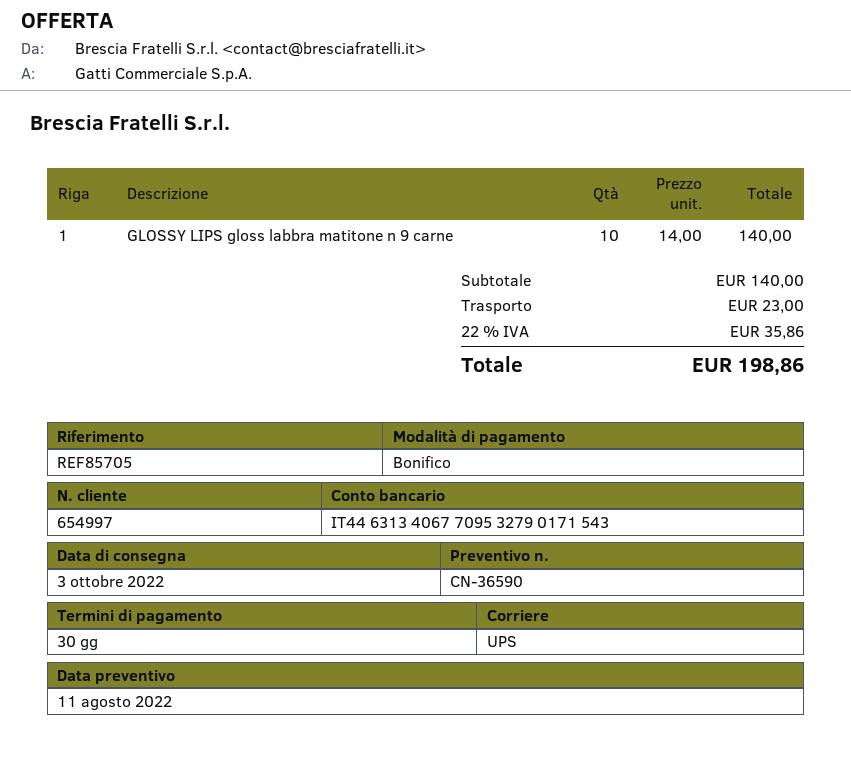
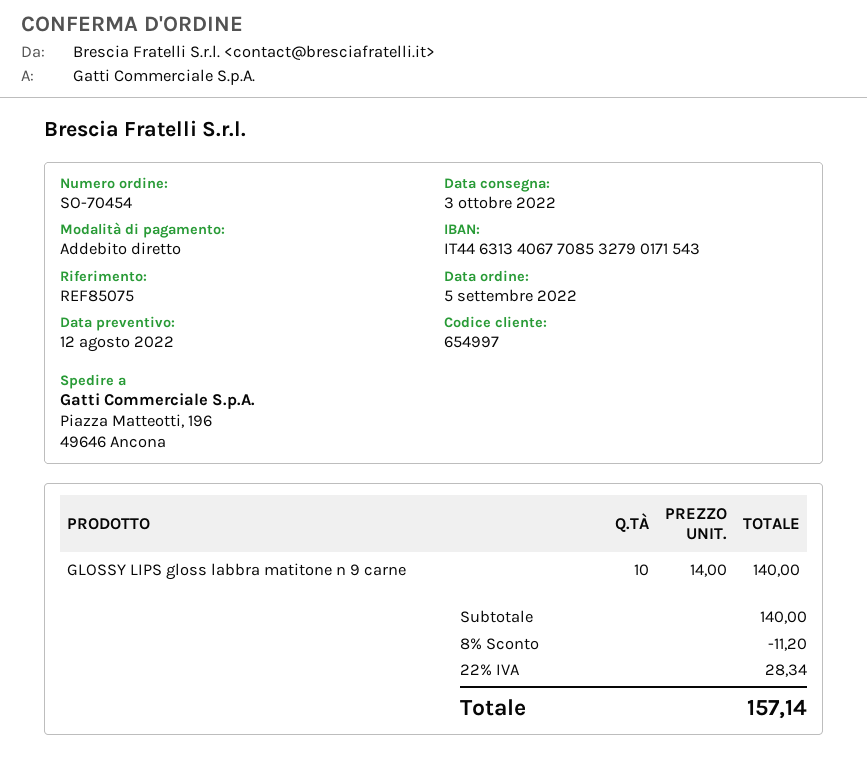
quote date: 2022-08-11 -> 2022-08-12
reference: REF85705 -> REF85075
payment method: bank transfer -> direct debit
bank account: IT4463134067709532790171543 -> IT4463134067708532790171543
discount: none -> 8% = 11.20
shipping: 23.00 -> none
tax: 22% = 35.86 -> 22% = 28.34
total: 198.86 -> 157.14

